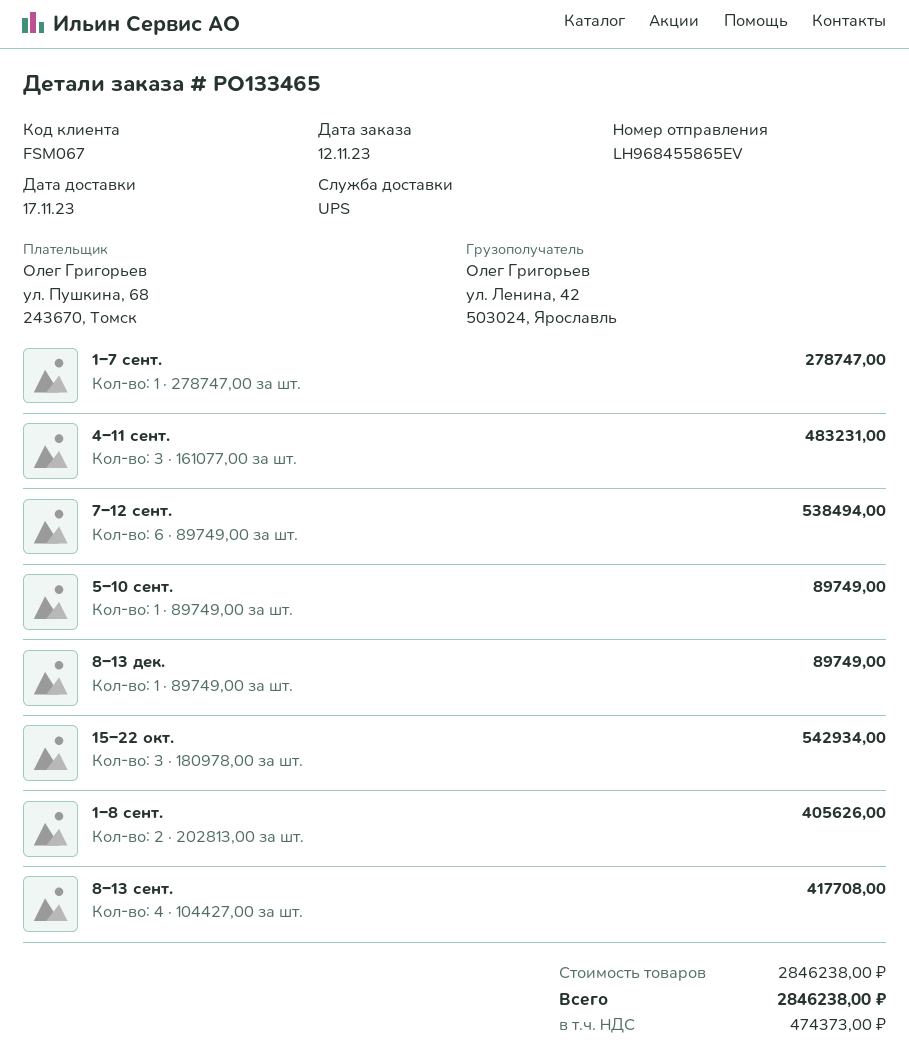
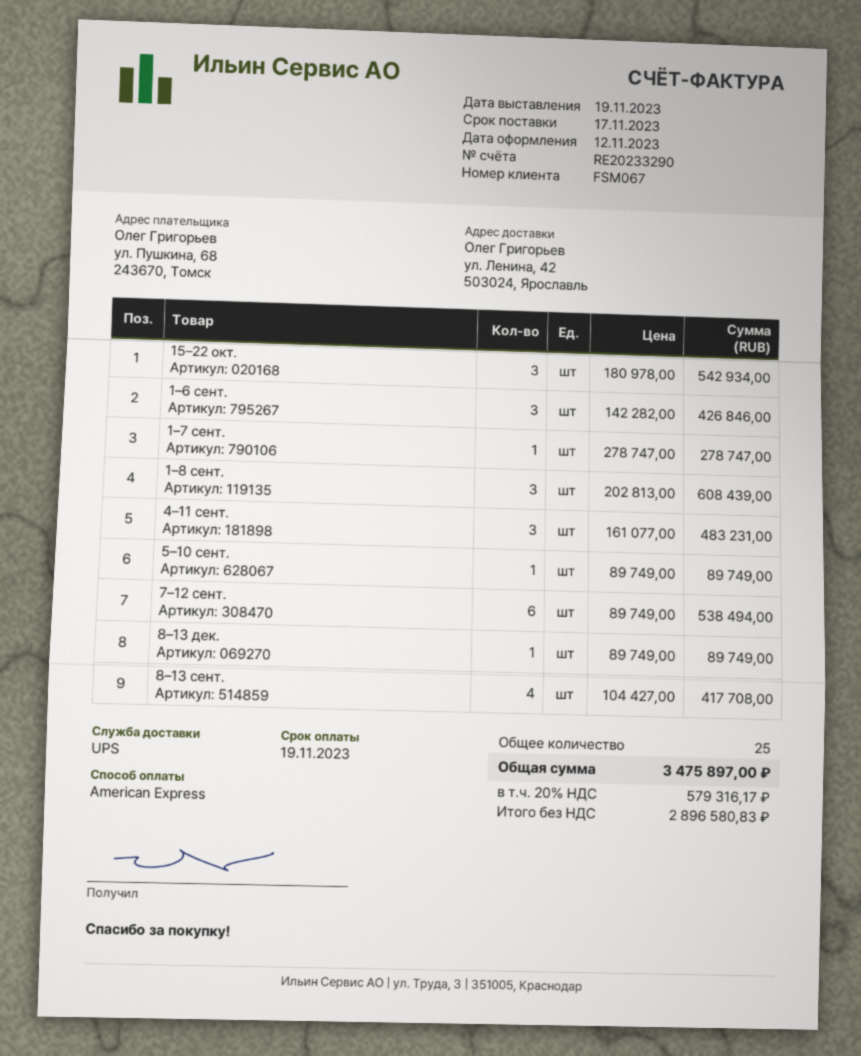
1–8 сент.: 2 x 202813.00 = 405626.00 -> 3 x 202813.00 = 608439.00
1–6 сент.: none -> 3 x 142282.00 = 426846.00
tax: 474373.00 -> 579316.17
total: 2846238.00 -> 3475897.00

